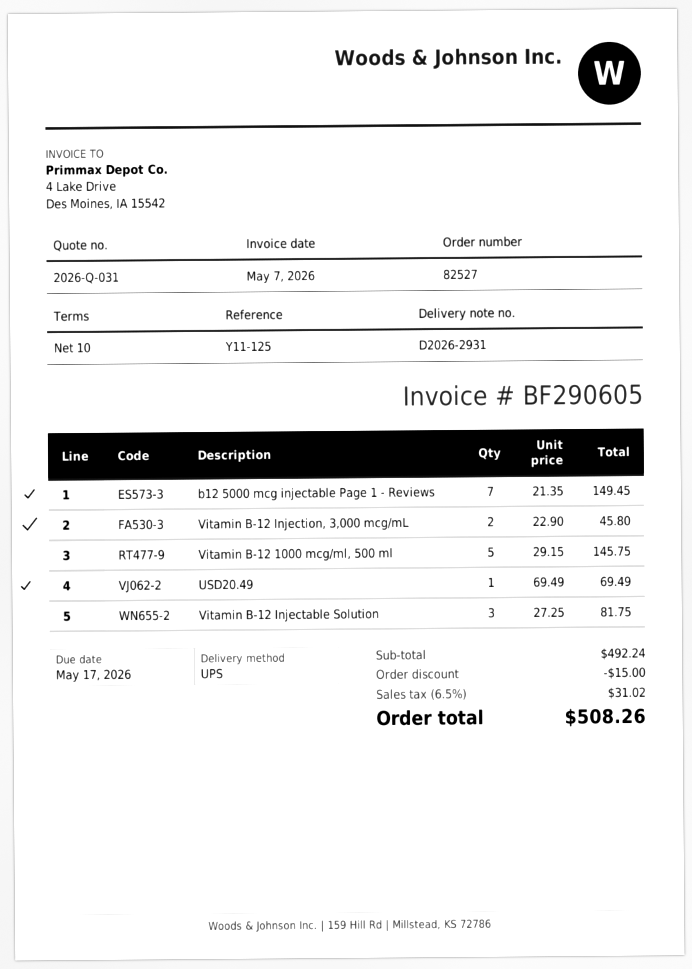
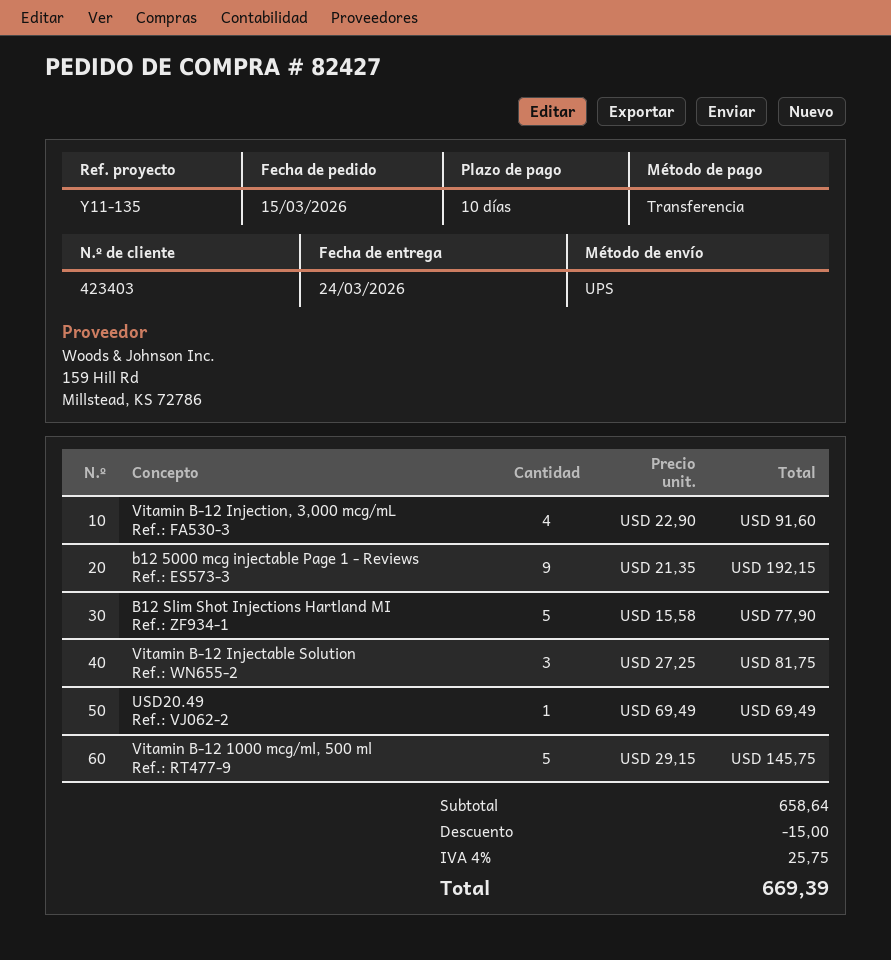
order number: 82527 -> 82427
reference: Y11-125 -> Y11-135
b12 5000 mcg injectable Page 1 - Reviews: 7 x 21.35 = 149.45 -> 9 x 21.35 = 192.15
Vitamin B-12 Injection, 3,000 mcg/mL: 2 x 22.90 = 45.80 -> 4 x 22.90 = 91.60
B12 Slim Shot Injections Hartland MI: none -> 5 x 15.58 = 77.90
subtotal: 492.24 -> 658.64
tax: 6.5% = 31.02 -> 4% = 25.75
total: 508.26 -> 669.39

